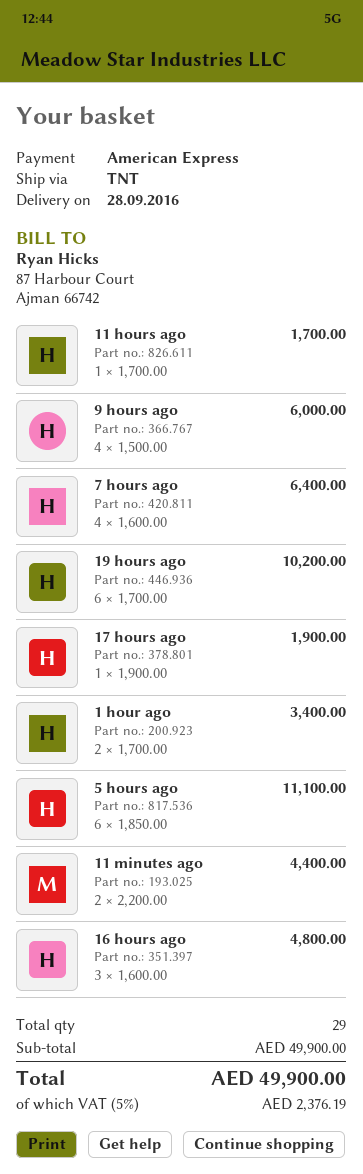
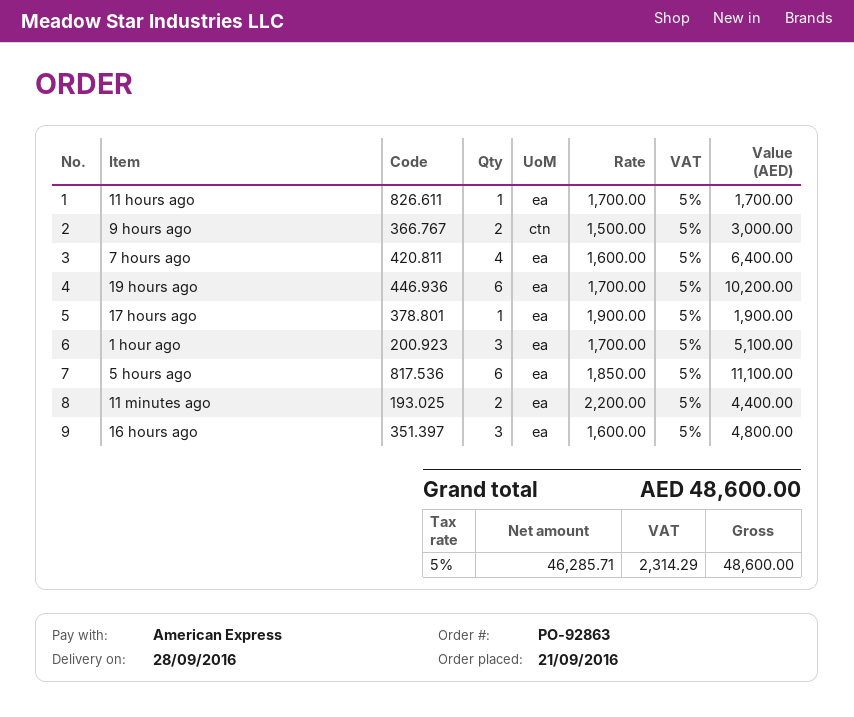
9 hours ago: 4 x 1500.00 = 6000.00 -> 2 x 1500.00 = 3000.00
1 hour ago: 2 x 1700.00 = 3400.00 -> 3 x 1700.00 = 5100.00
tax: 5% = 2376.19 -> 5% = 2314.29
total: 49900.00 -> 48600.00

